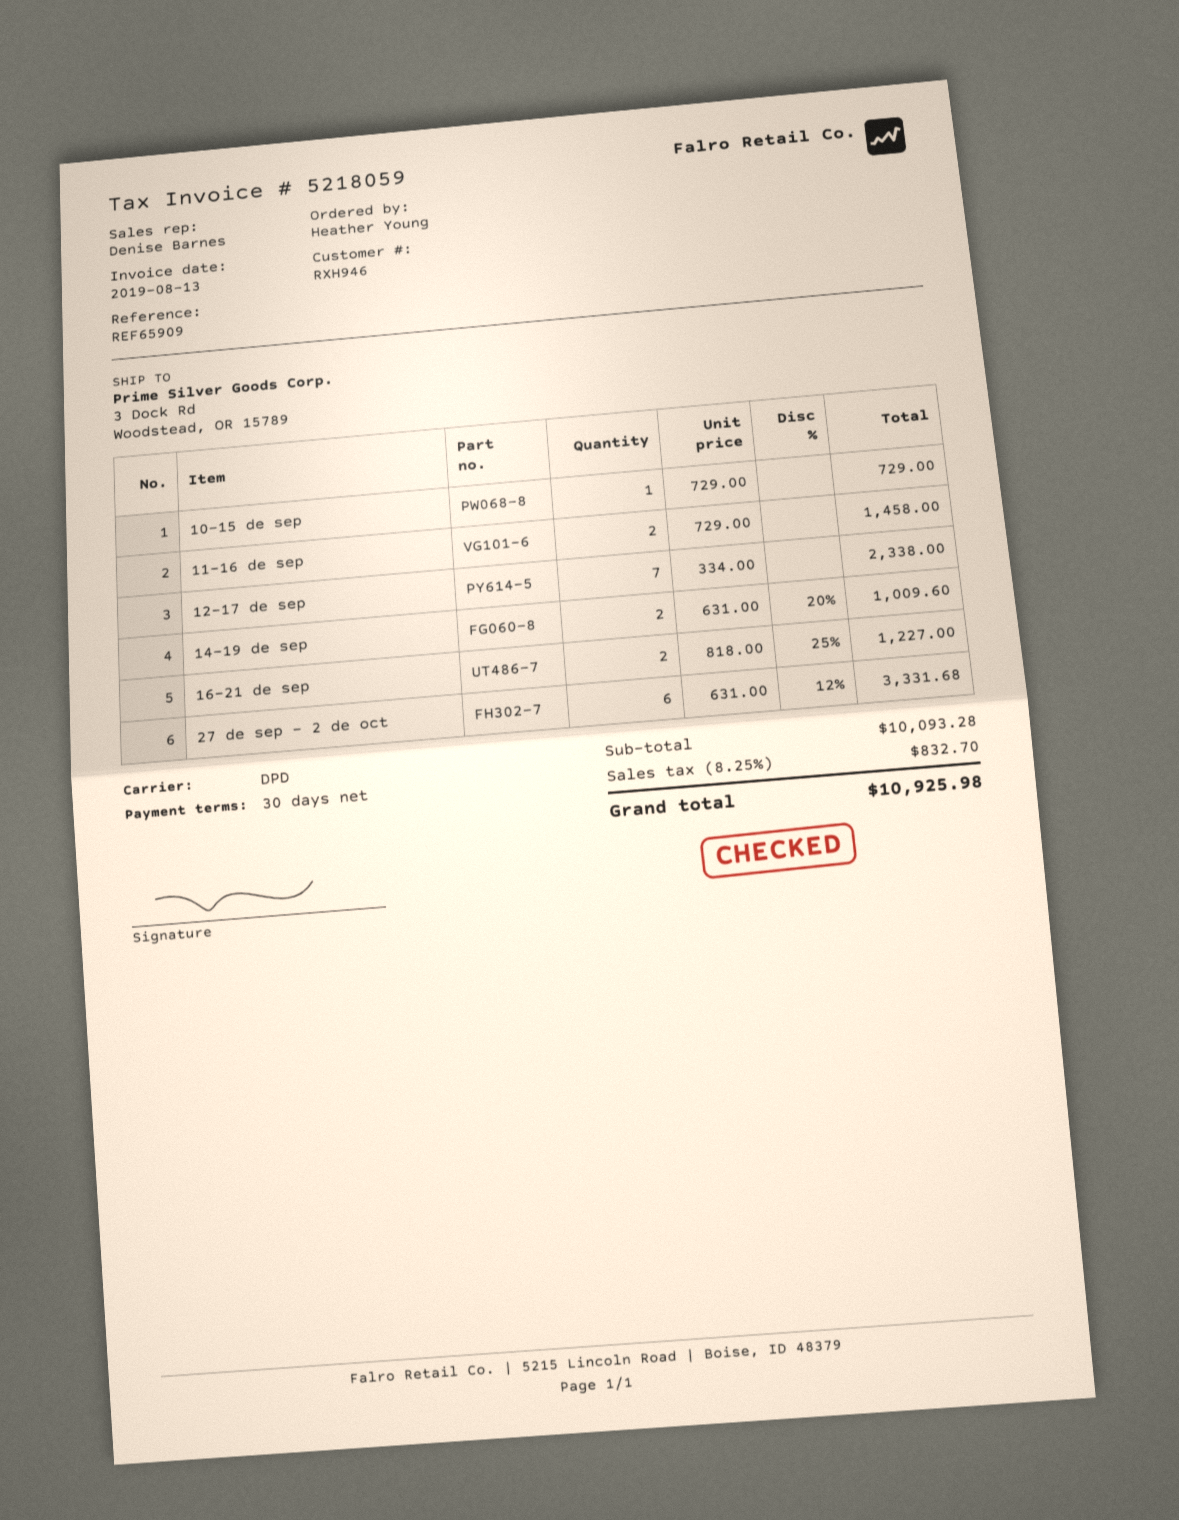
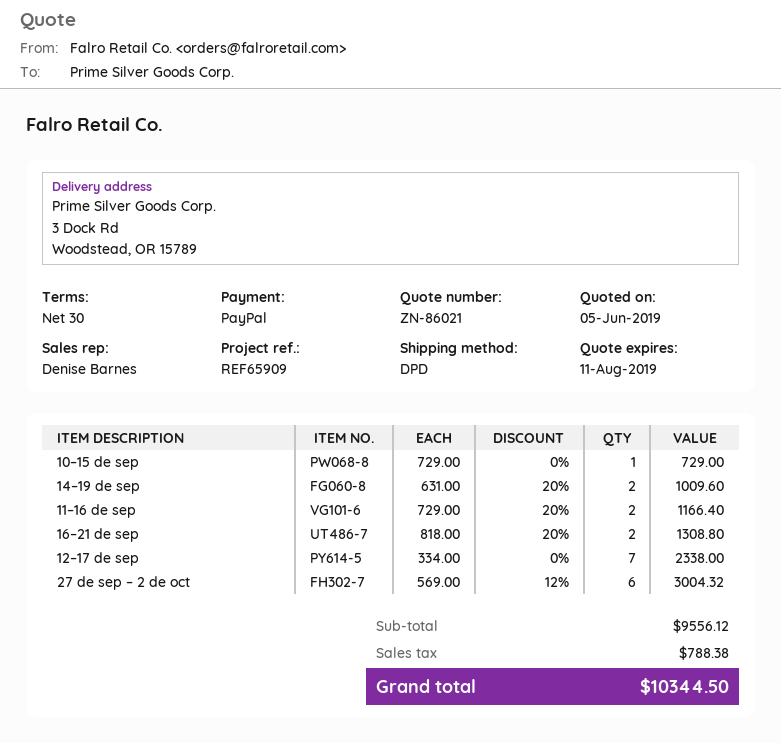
11–16 de sep: 2 x 729.00 = 1458.00 -> 2 x 729.00 - 20% = 1166.40
16–21 de sep: 2 x 818.00 - 25% = 1227.00 -> 2 x 818.00 - 20% = 1308.80
27 de sep – 2 de oct: 6 x 631.00 - 12% = 3331.68 -> 6 x 569.00 - 12% = 3004.32
subtotal: 10093.28 -> 9556.12
tax: 832.70 -> 788.38
total: 10925.98 -> 10344.50

